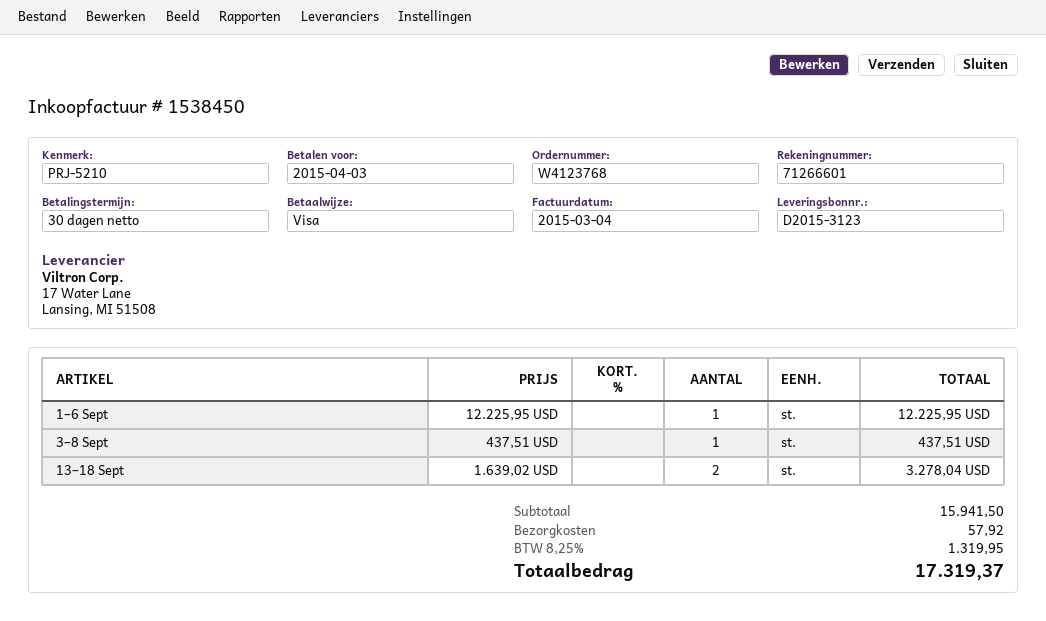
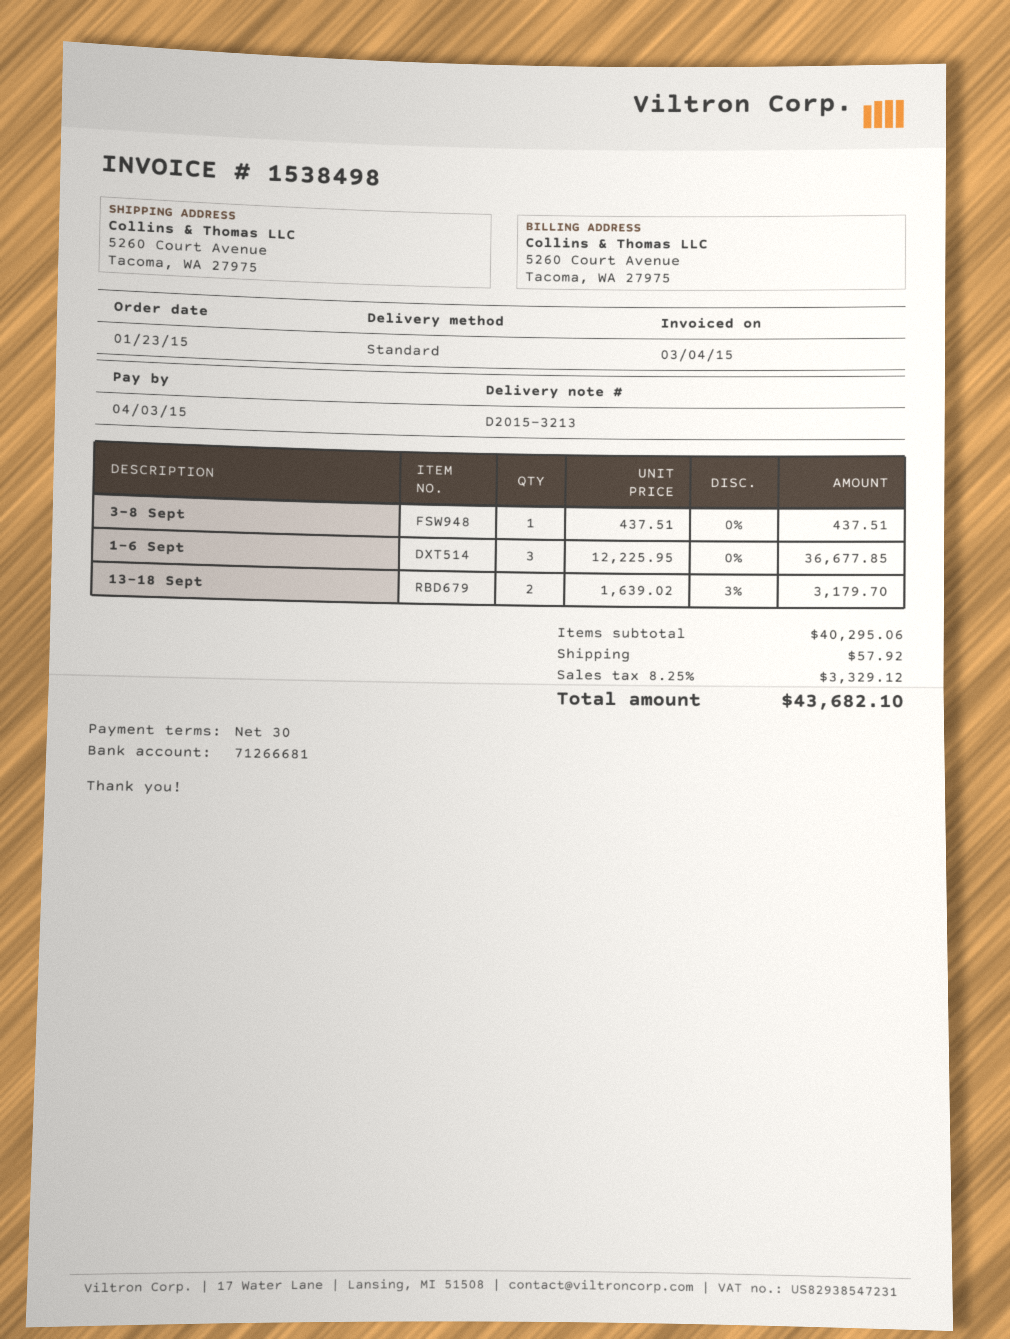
delivery note number: D2015-3123 -> D2015-3213
invoice number: 1538450 -> 1538498
bank account: 71266601 -> 71266681
1–6 Sept: 1 x 12225.95 = 12225.95 -> 3 x 12225.95 = 36677.85
13–18 Sept: 2 x 1639.02 = 3278.04 -> 2 x 1639.02 - 3% = 3179.70
subtotal: 15941.50 -> 40295.06
tax: 8.25% = 1319.95 -> 8.25% = 3329.12
total: 17319.37 -> 43682.10

